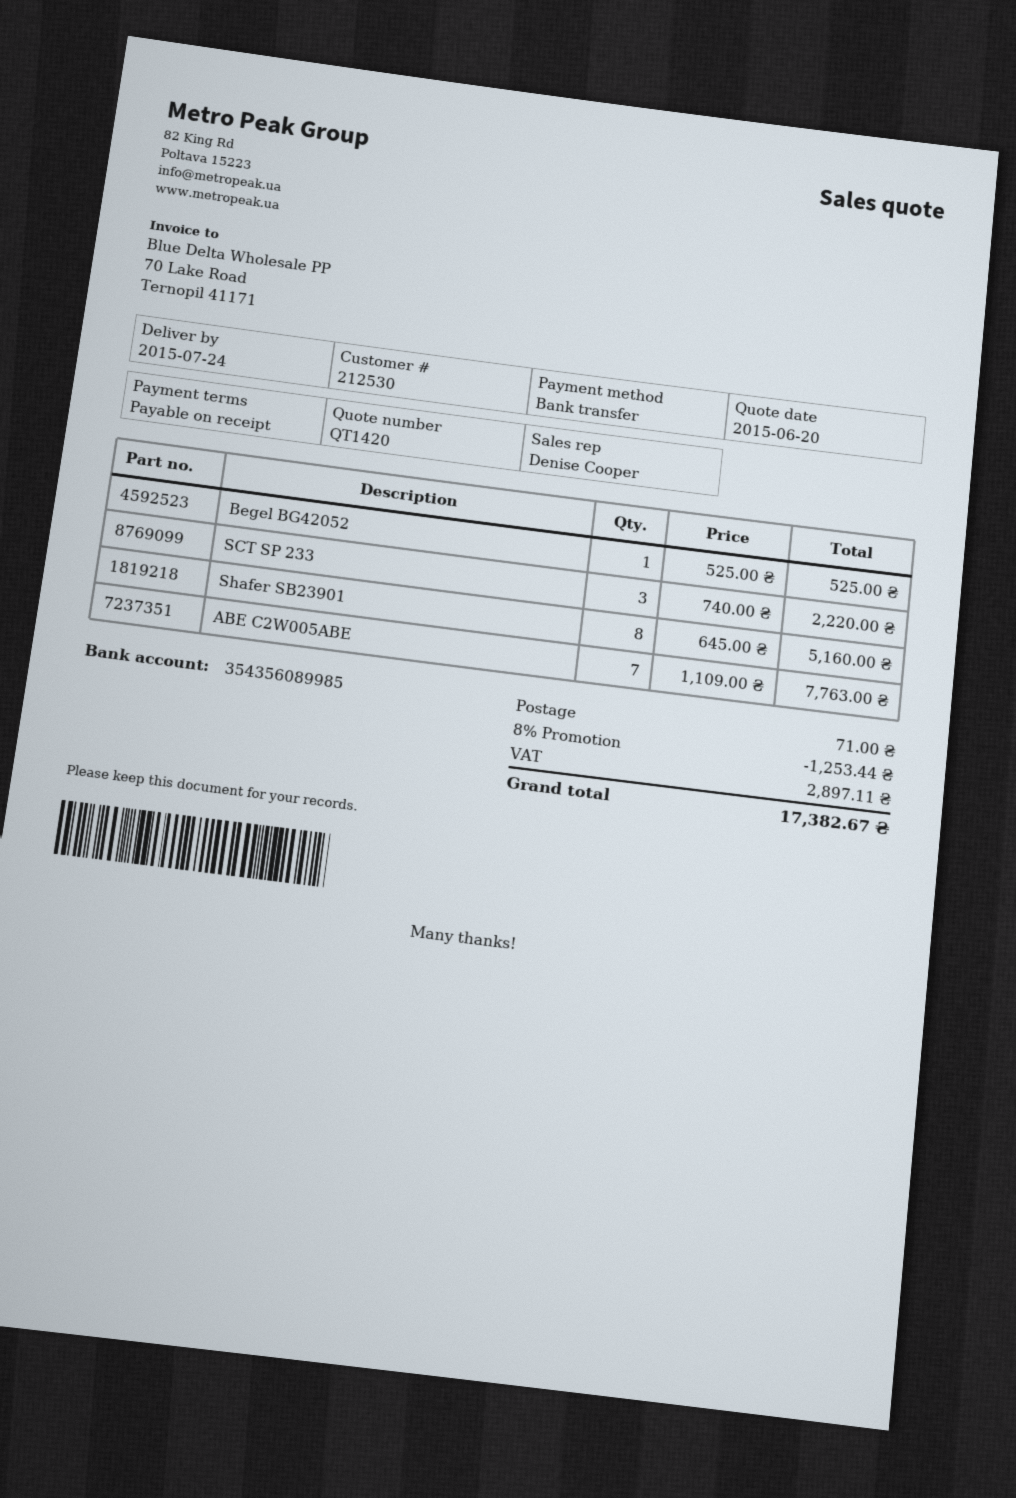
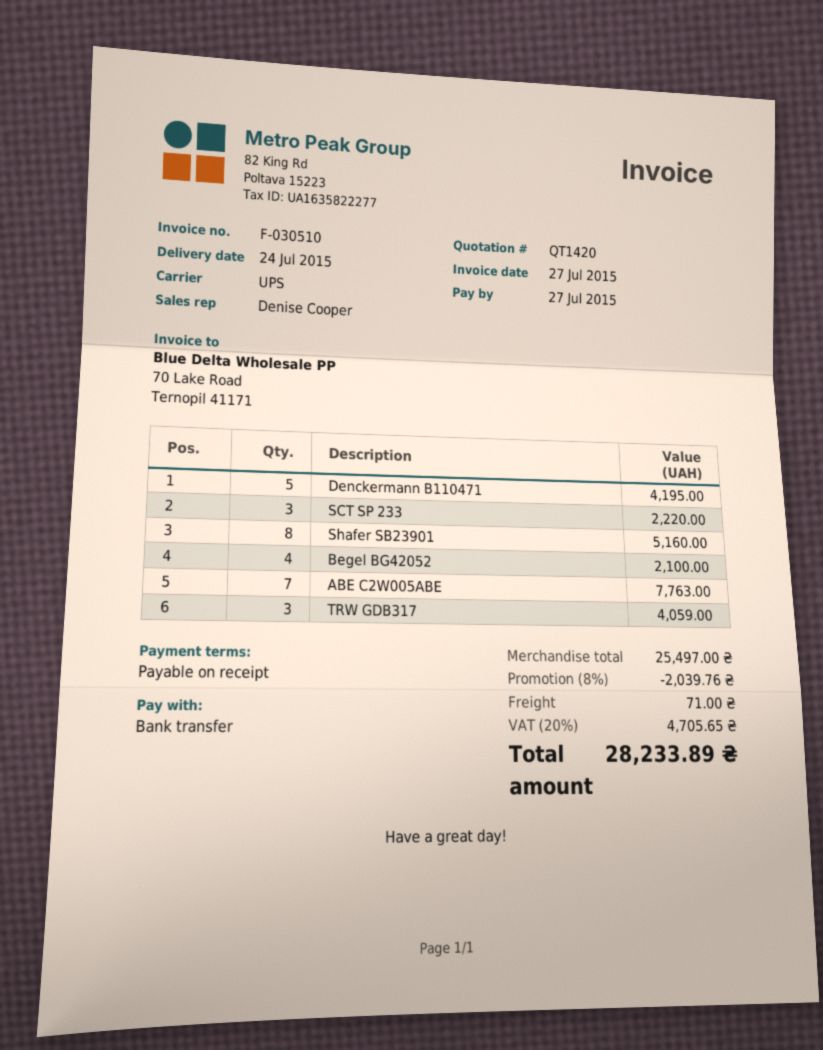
Begel BG42052: 1 for 525.00 -> 4 for 2100.00
Denckermann B110471: none -> 5 for 4195.00
TRW GDB317: none -> 3 for 4059.00
discount: 8% = 1253.44 -> 8% = 2039.76
tax: 2897.11 -> 4705.65
total: 17382.67 -> 28233.89

